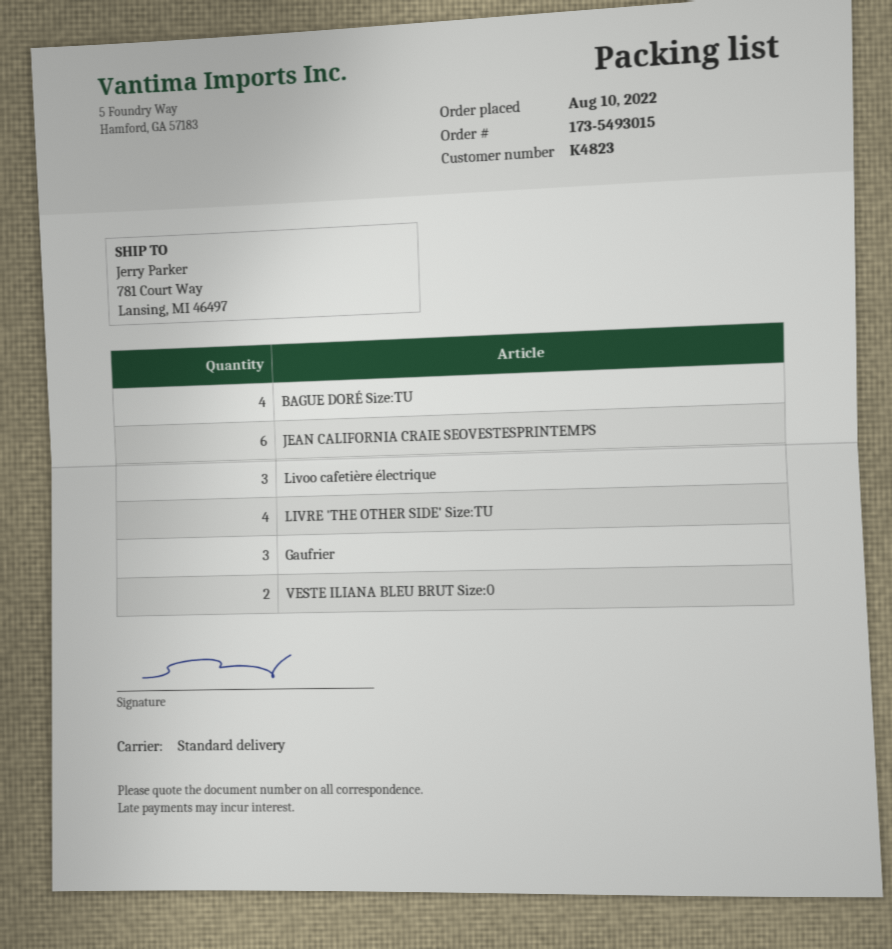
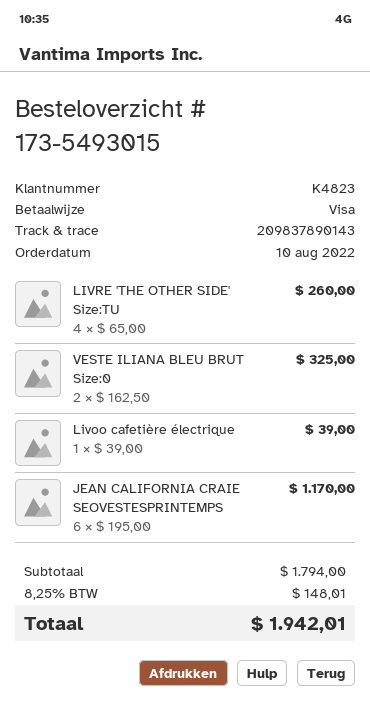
BAGUE DORÉ Size:TU: 4 -> none
Livoo cafetière électrique: 3 -> 1
Gaufrier: 3 -> none

